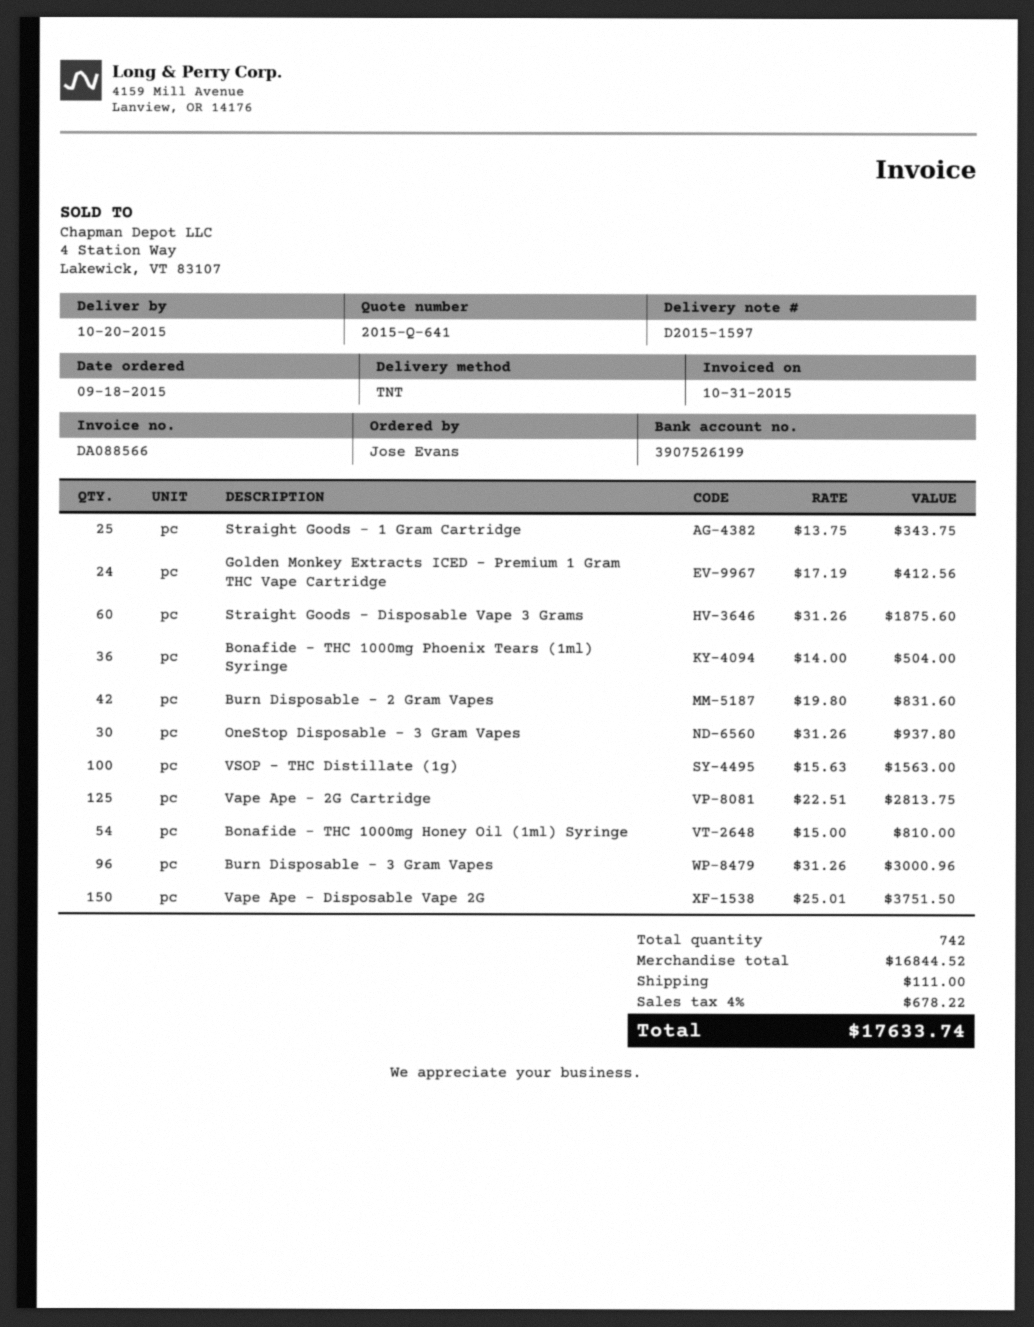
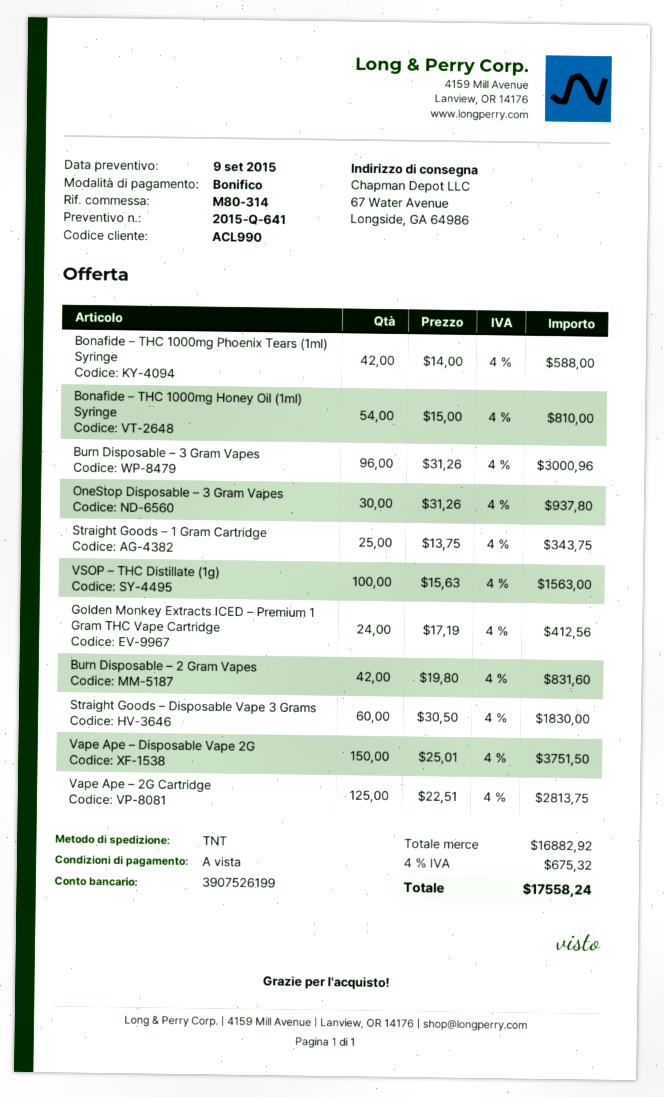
Straight Goods – Disposable Vape 3 Grams: 60 x 31.26 = 1875.60 -> 60 x 30.50 = 1830.00
Bonafide – THC 1000mg Phoenix Tears (1ml) Syringe: 36 x 14.00 = 504.00 -> 42 x 14.00 = 588.00
subtotal: 16844.52 -> 16882.92
shipping: 111.00 -> none
tax: 4% = 678.22 -> 4% = 675.32
total: 17633.74 -> 17558.24

